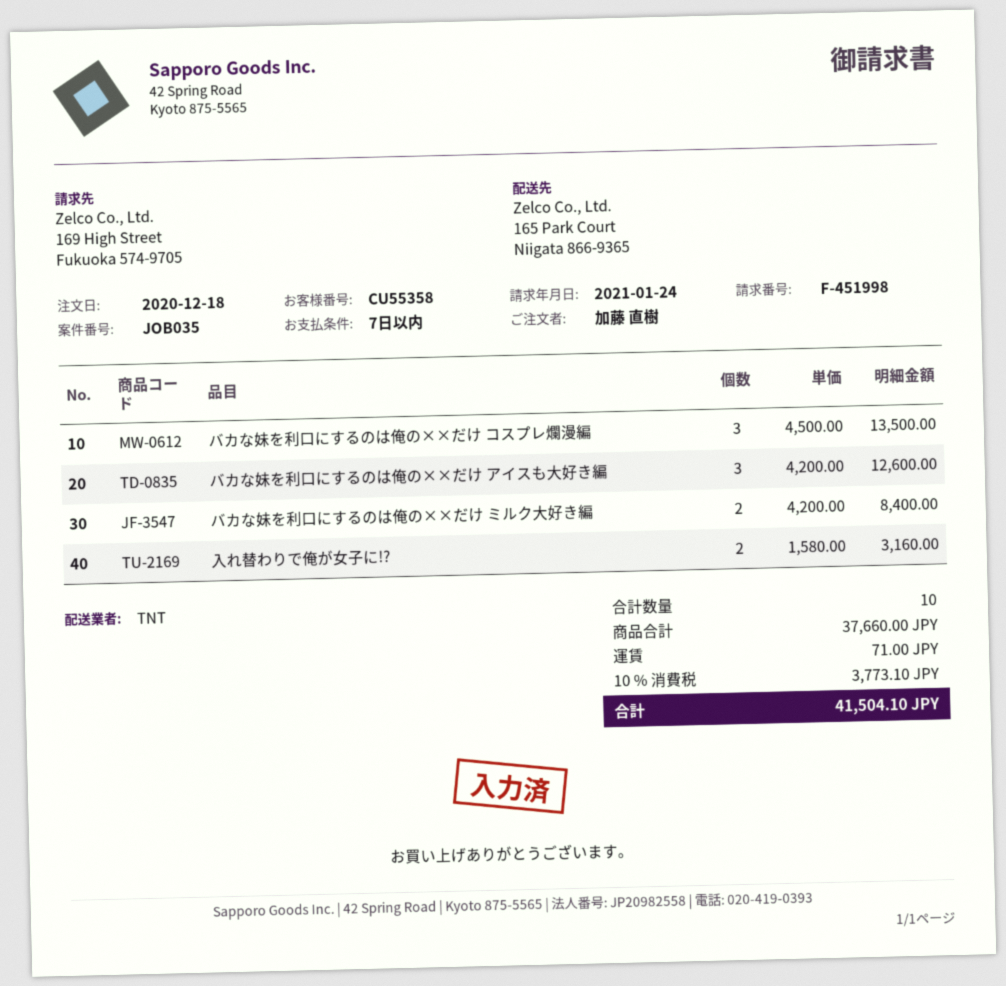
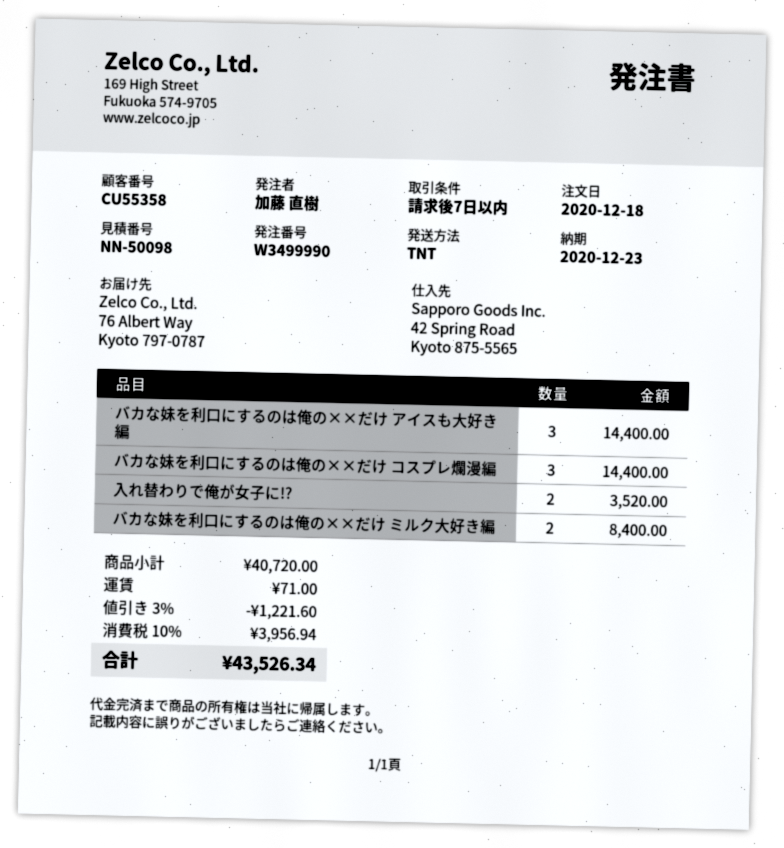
ship to: 165 Park Court, Niigata 866-9365 -> 76 Albert Way, Kyoto 797-0787
バカな妹を利口にするのは俺の××だけ コスプレ爛漫編: 3 for 13500.00 -> 3 for 14400.00
バカな妹を利口にするのは俺の××だけ アイスも大好き編: 3 for 12600.00 -> 3 for 14400.00
入れ替わりで俺が女子に!?: 2 for 3160.00 -> 2 for 3520.00
subtotal: 37660.00 -> 40720.00
discount: none -> 3% = 1221.60
tax: 10% = 3773.10 -> 10% = 3956.94
total: 41504.10 -> 43526.34

